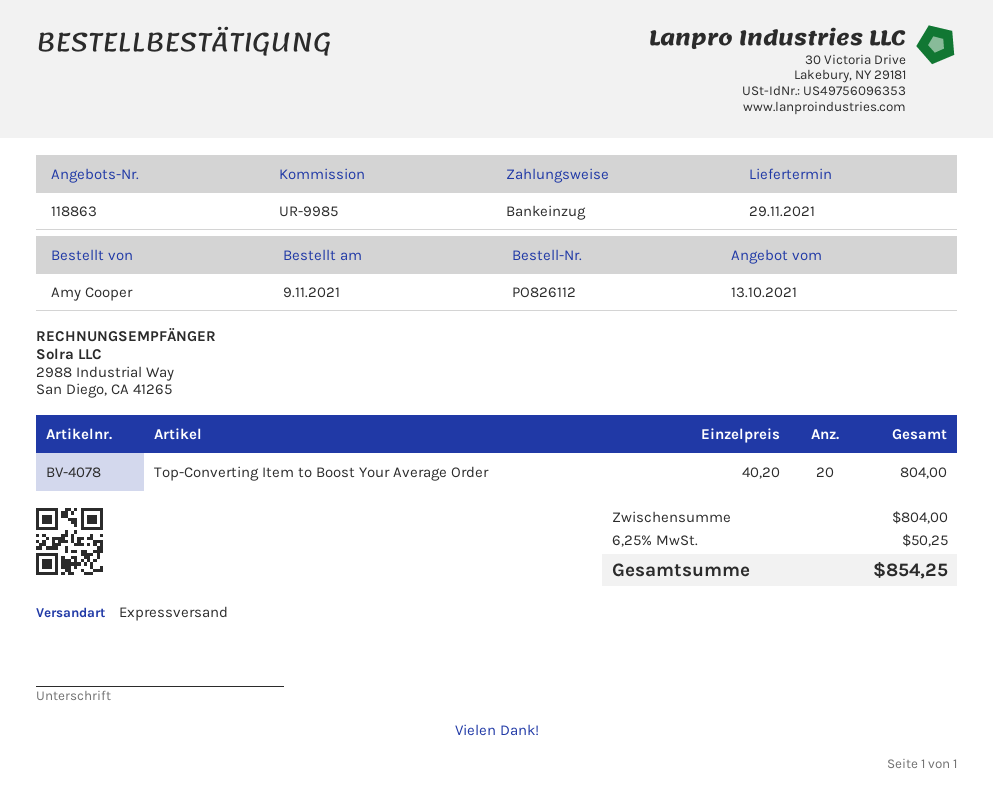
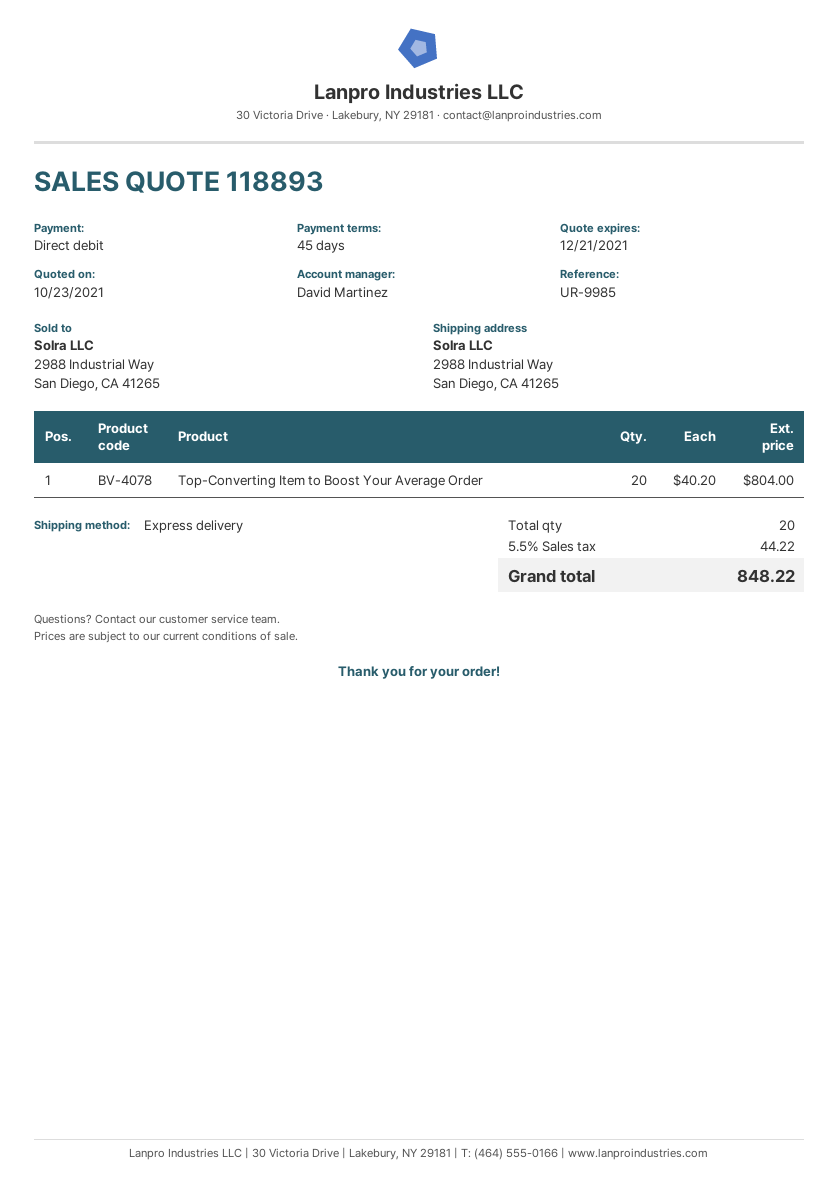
quote number: 118863 -> 118893
quote date: 2021-10-13 -> 2021-10-23
tax: 6.25% = 50.25 -> 5.5% = 44.22
total: 854.25 -> 848.22

